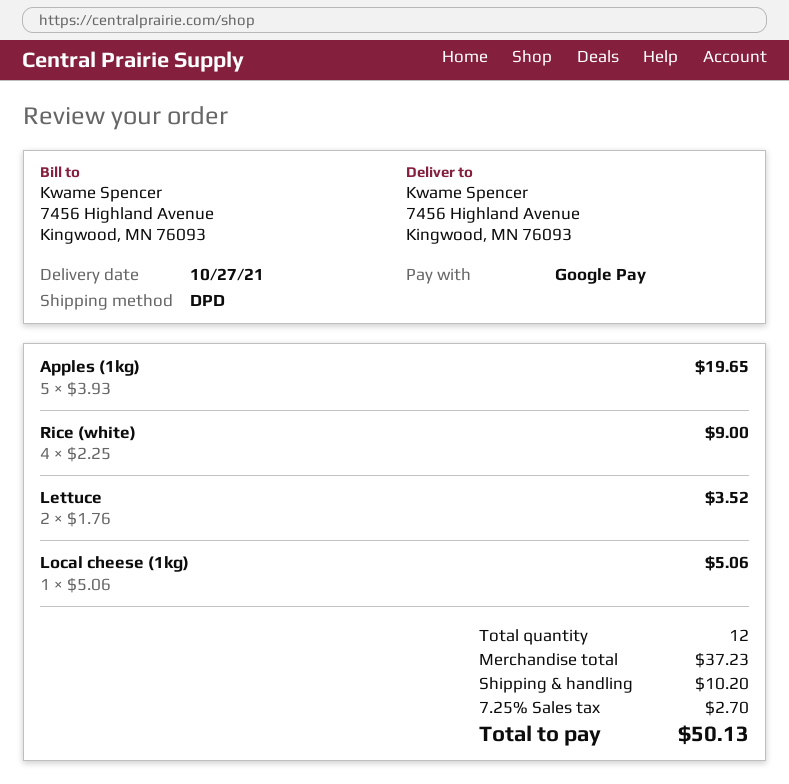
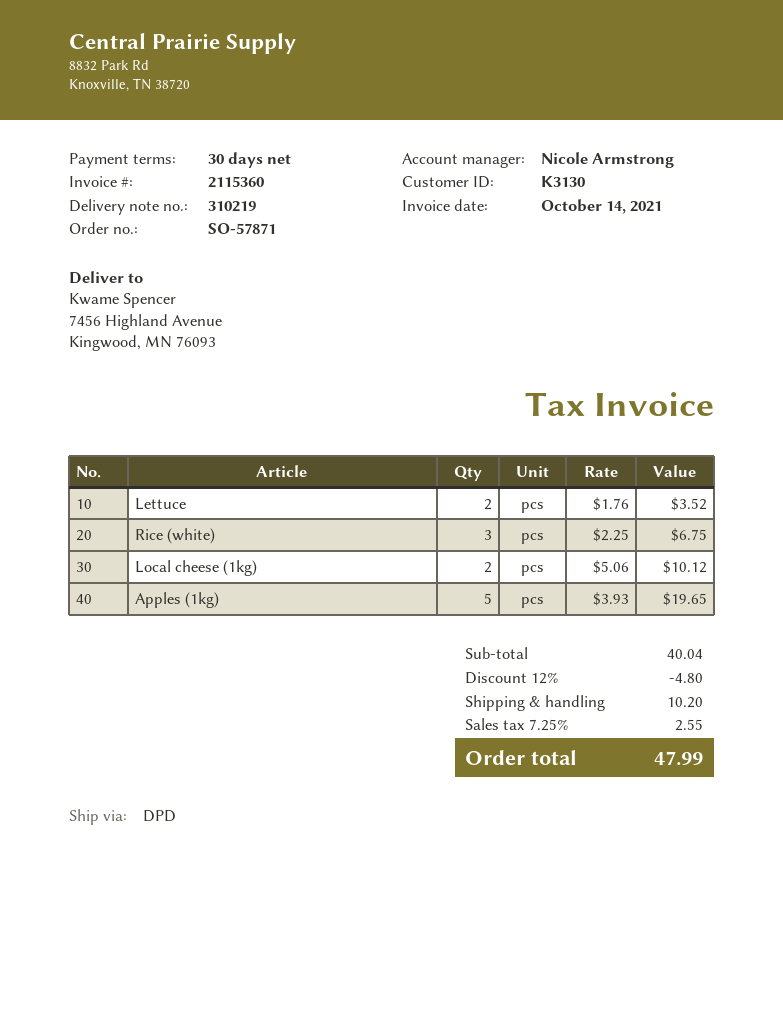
Rice (white): 4 x 2.25 = 9.00 -> 3 x 2.25 = 6.75
Local cheese (1kg): 1 x 5.06 = 5.06 -> 2 x 5.06 = 10.12
subtotal: 37.23 -> 40.04
discount: none -> 12% = 4.80
tax: 7.25% = 2.70 -> 7.25% = 2.55
total: 50.13 -> 47.99

